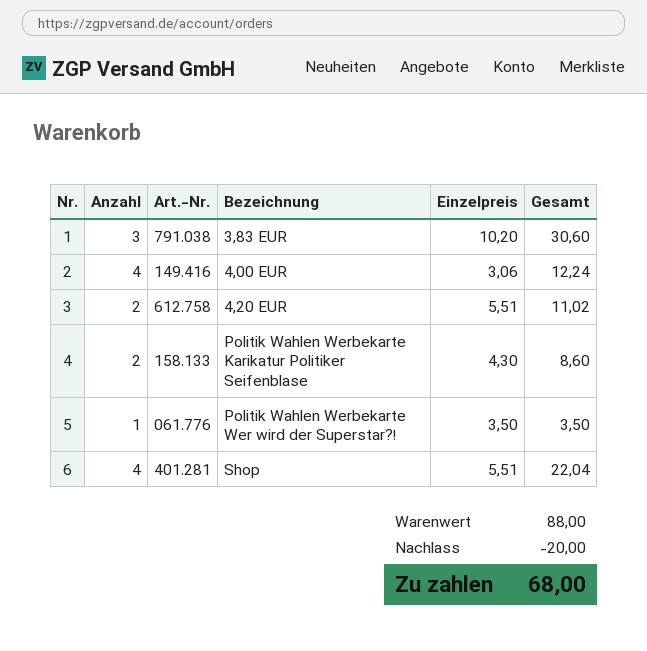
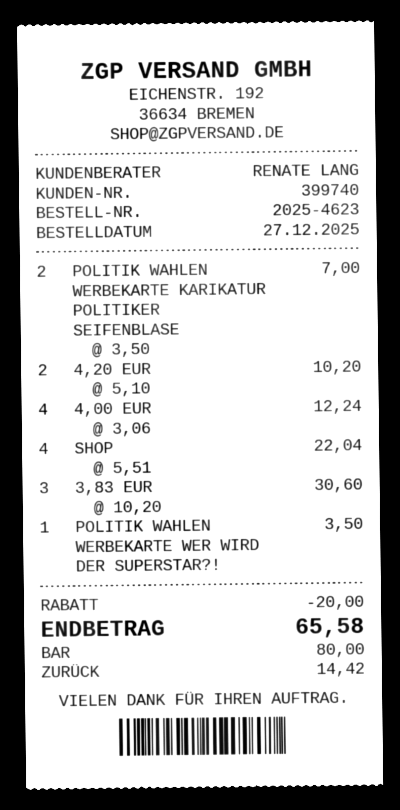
4,20 EUR: 2 x 5.51 = 11.02 -> 2 x 5.10 = 10.20
Politik Wahlen Werbekarte Karikatur Politiker Seifenblase: 2 x 4.30 = 8.60 -> 2 x 3.50 = 7.00
total: 68.00 -> 65.58

